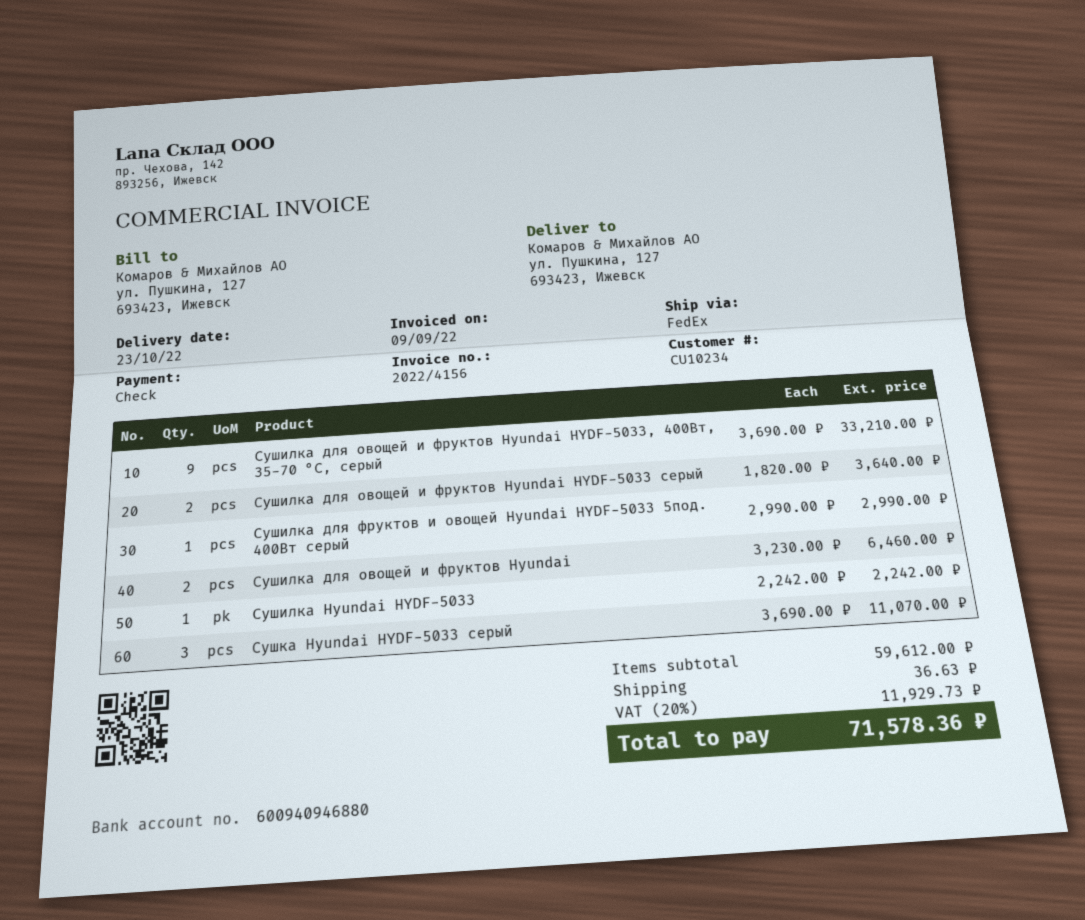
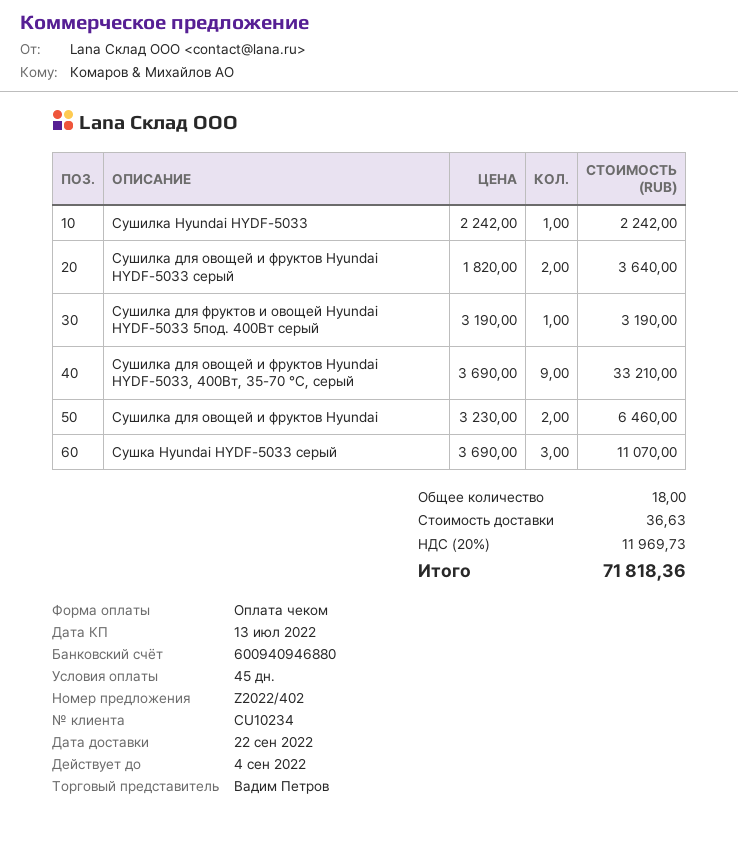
delivery date: 2022-10-23 -> 2022-09-22
Сушилка для фруктов и овощей Hyundai HYDF-5033 5под. 400Вт серый: 1 x 2990.00 = 2990.00 -> 1 x 3190.00 = 3190.00
tax: 20% = 11929.73 -> 20% = 11969.73
total: 71578.36 -> 71818.36

